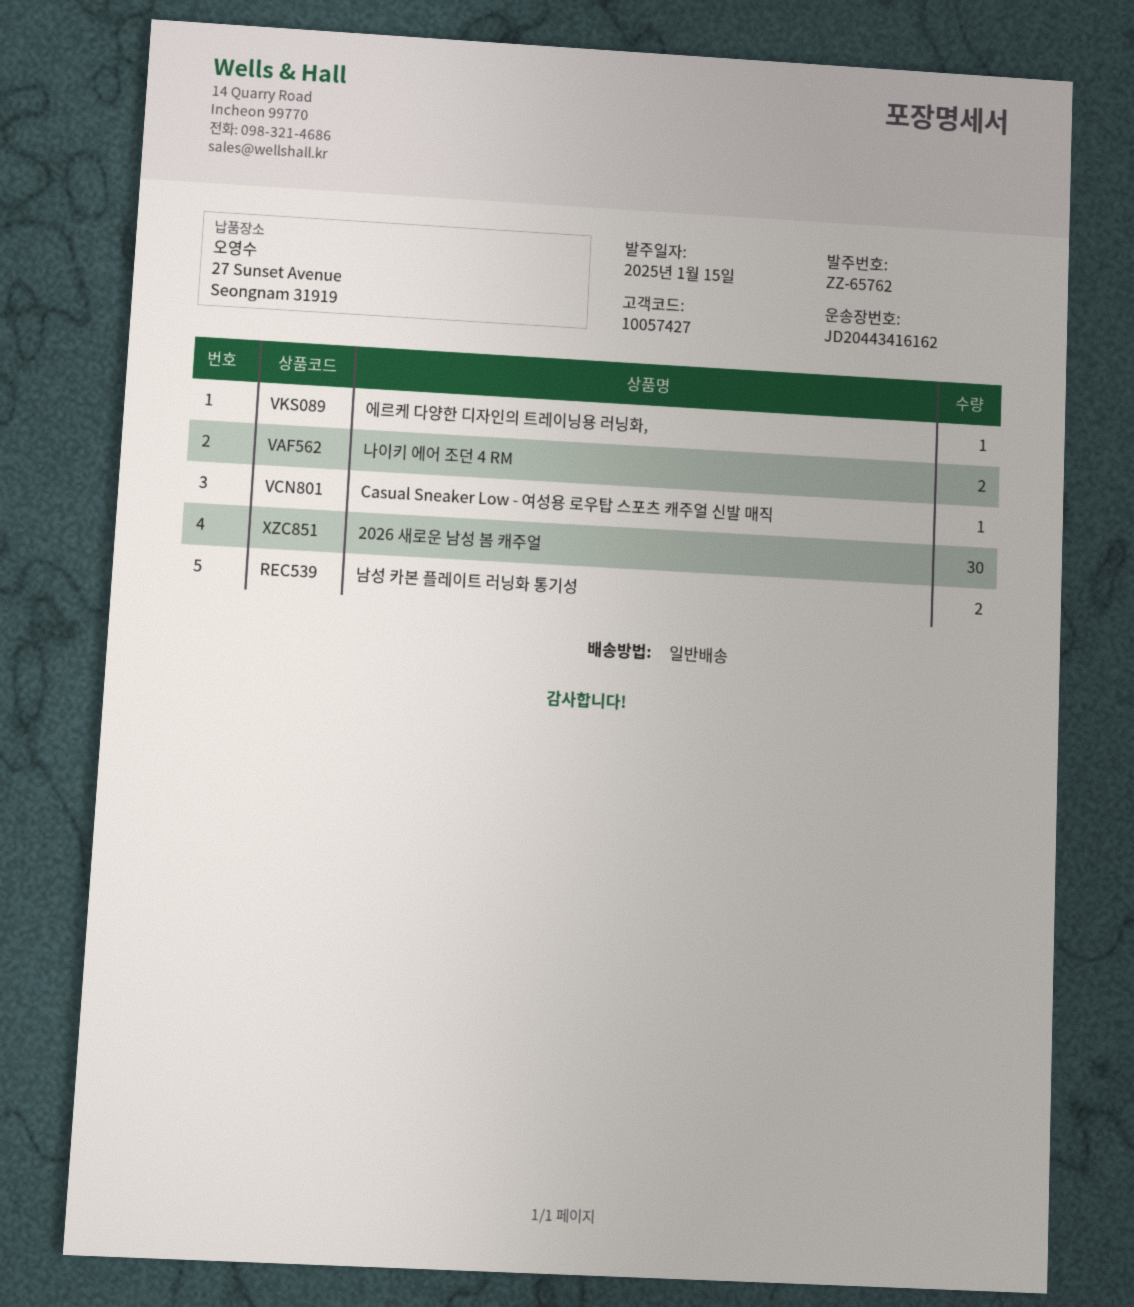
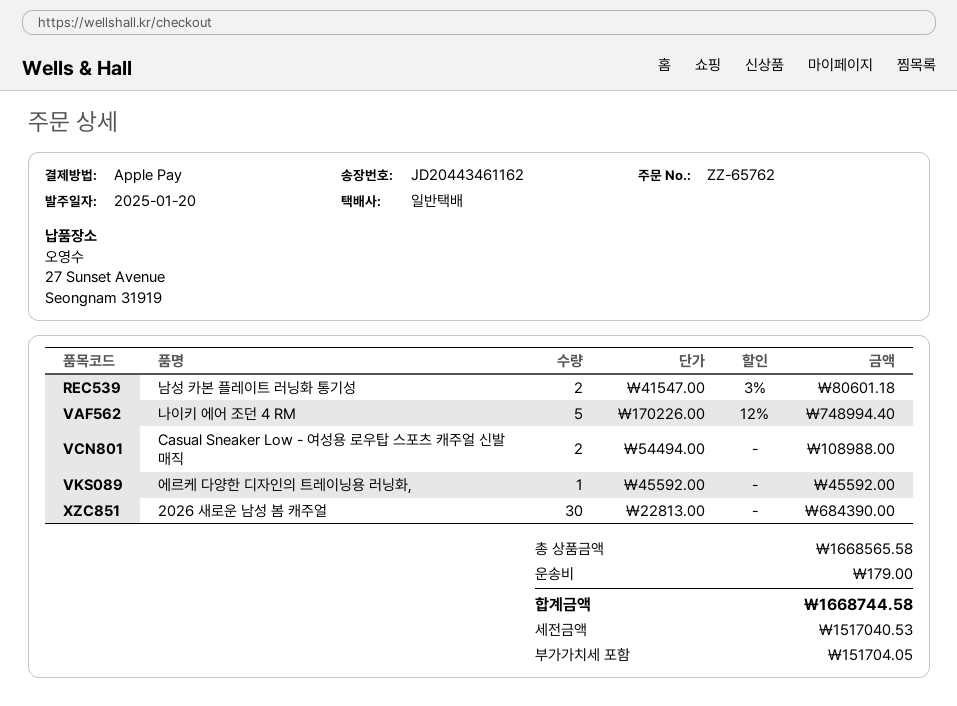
order date: 2025-01-15 -> 2025-01-20
tracking number: JD20443416162 -> JD20443461162
나이키 에어 조던 4 RM: 2 -> 5
Casual Sneaker Low - 여성용 로우탑 스포츠 캐주얼 신발 매직: 1 -> 2

